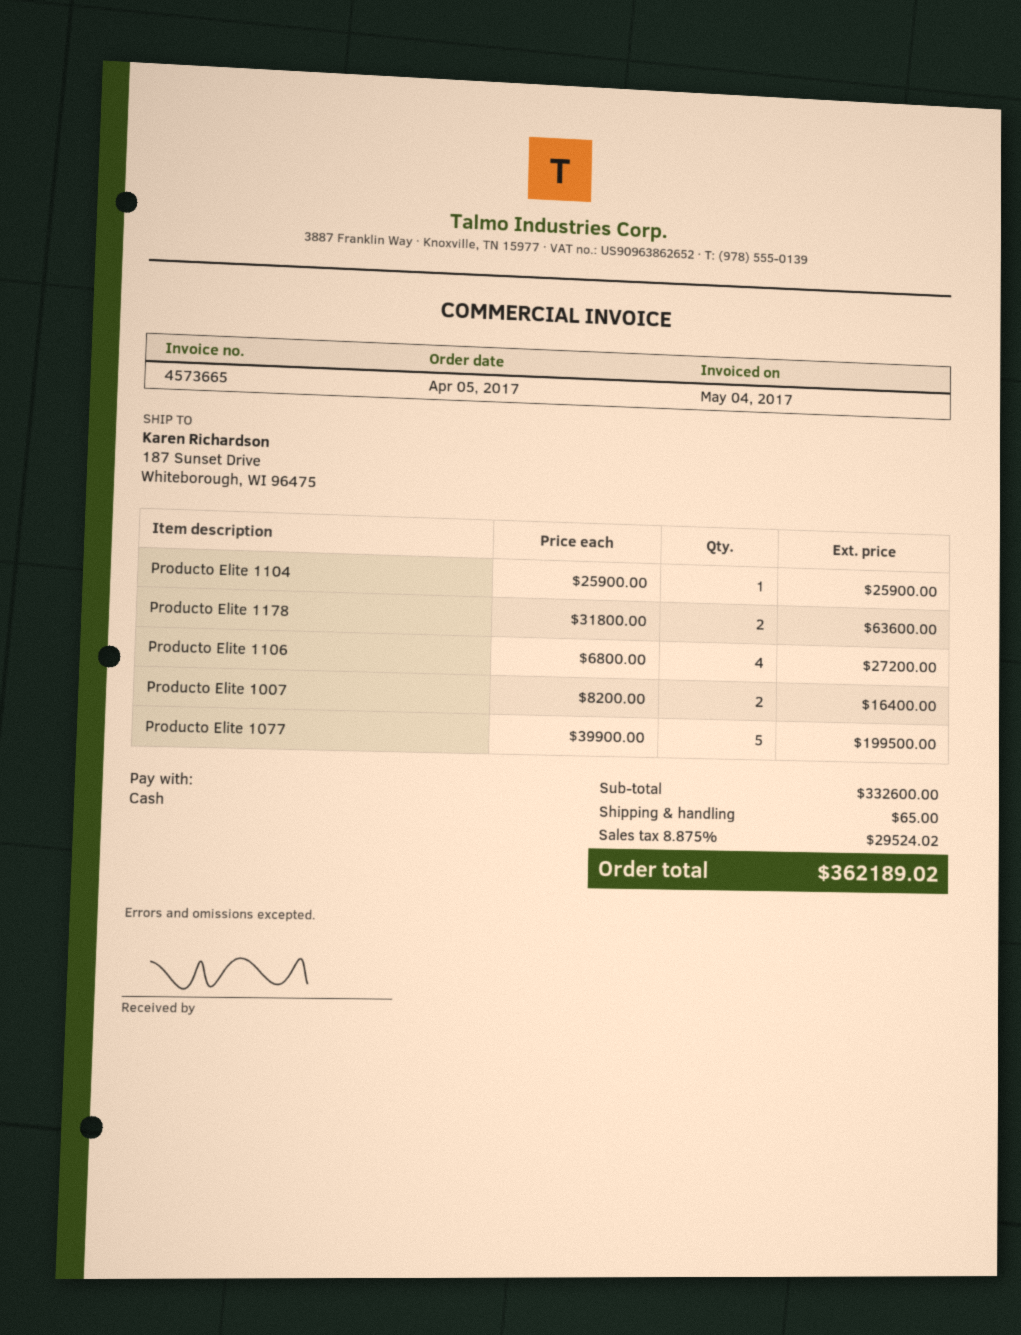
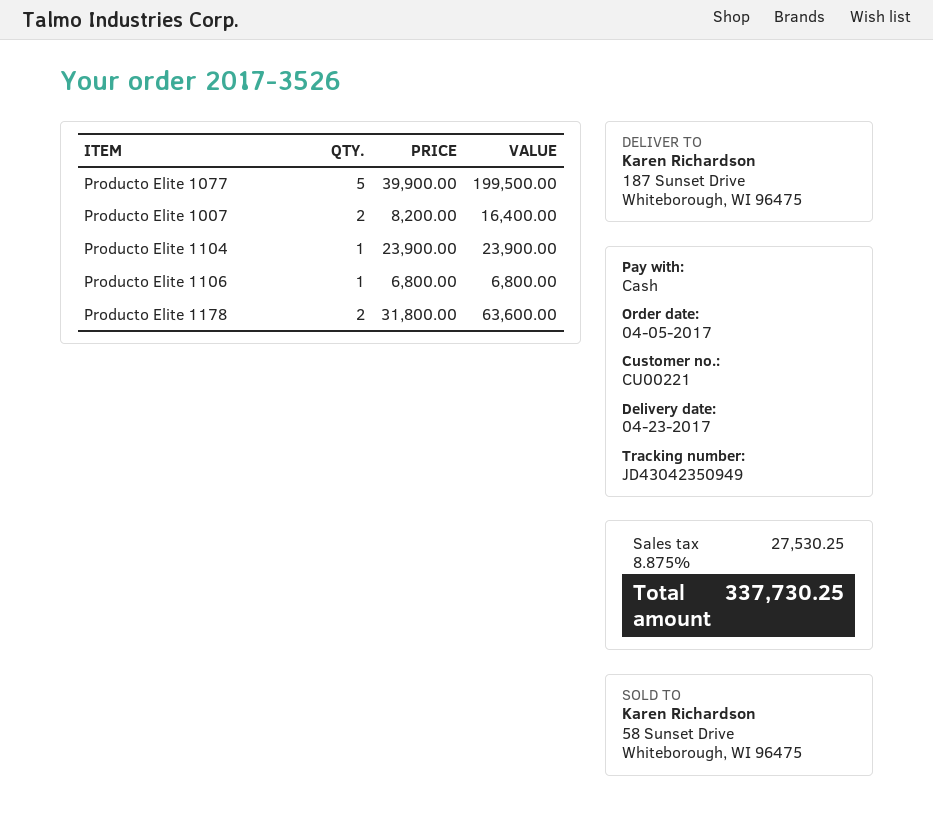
Producto Elite 1104: 1 x 25900.00 = 25900.00 -> 1 x 23900.00 = 23900.00
Producto Elite 1106: 4 x 6800.00 = 27200.00 -> 1 x 6800.00 = 6800.00
shipping: 65.00 -> none
tax: 8.875% = 29524.02 -> 8.875% = 27530.25
total: 362189.02 -> 337730.25

